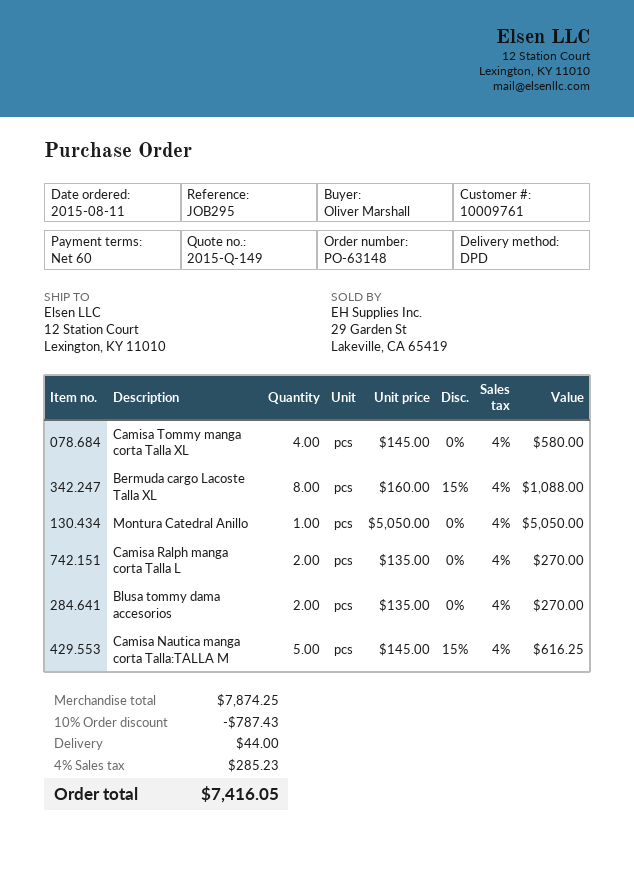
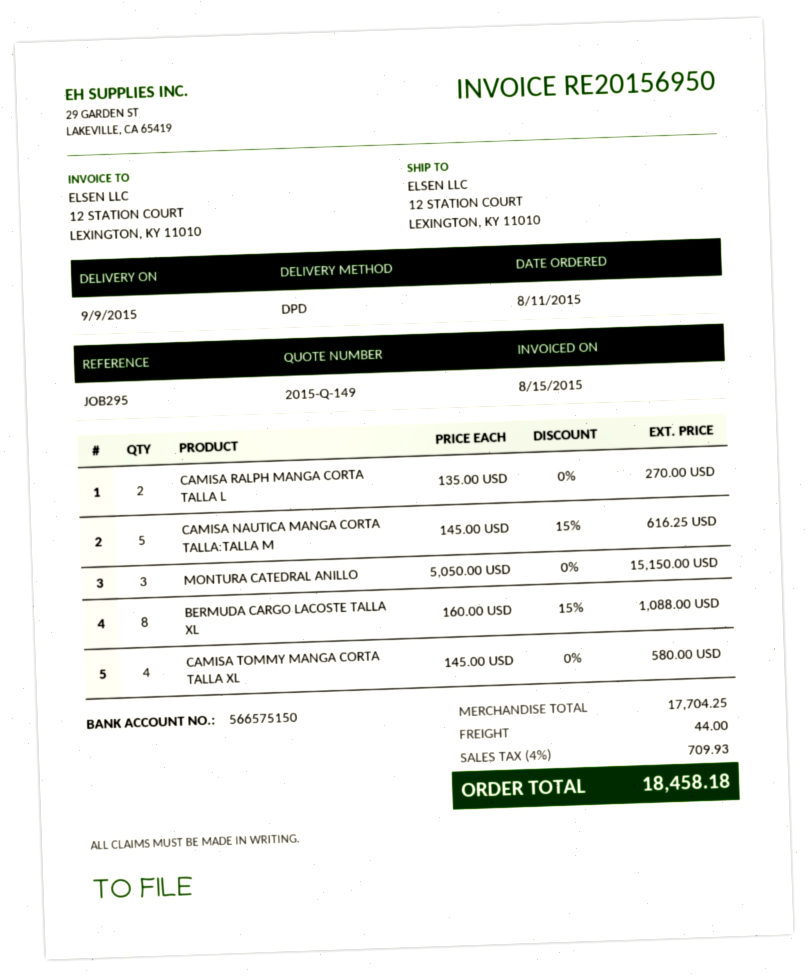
Montura Catedral Anillo: 1 x 5050.00 = 5050.00 -> 3 x 5050.00 = 15150.00
Blusa tommy dama accesorios: 2 x 135.00 = 270.00 -> none
subtotal: 7874.25 -> 17704.25
discount: 10% = 787.43 -> none
tax: 4% = 285.23 -> 4% = 709.93
total: 7416.05 -> 18458.18

